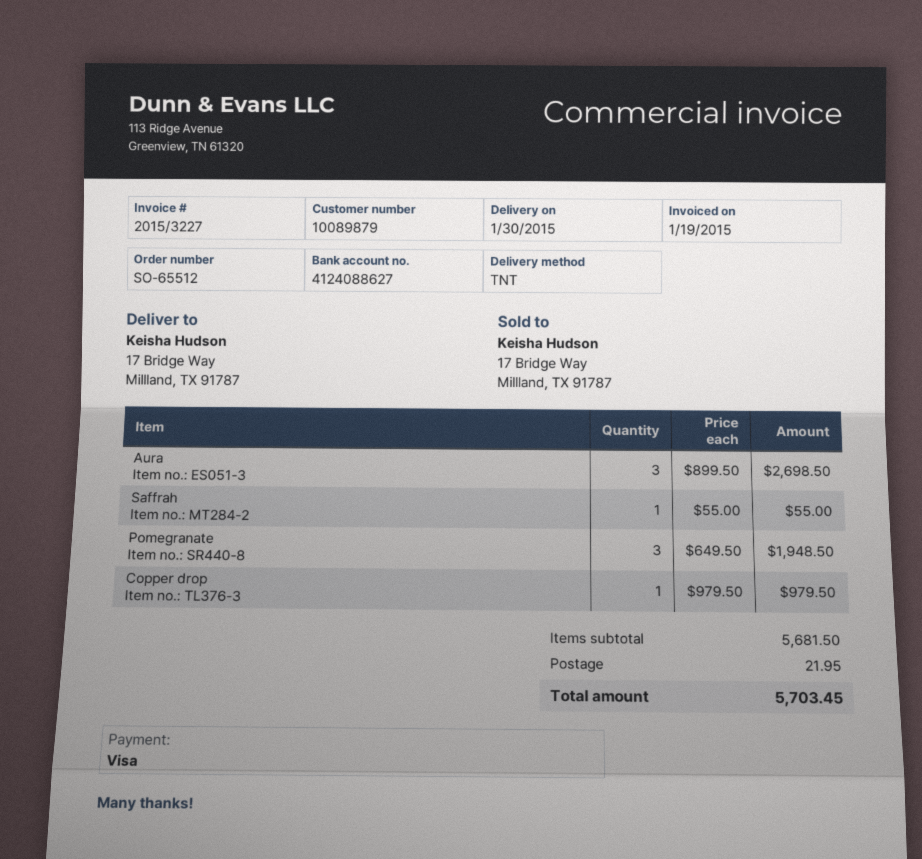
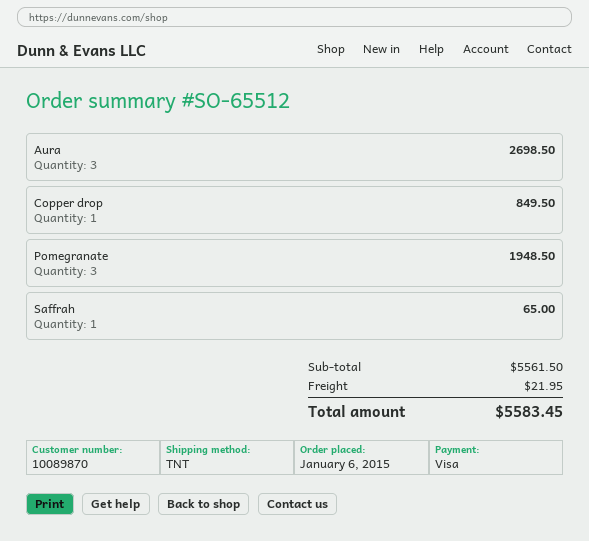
customer number: 10089879 -> 10089870
Saffrah: 1 for 55.00 -> 1 for 65.00
Copper drop: 1 for 979.50 -> 1 for 849.50
subtotal: 5681.50 -> 5561.50
total: 5703.45 -> 5583.45

